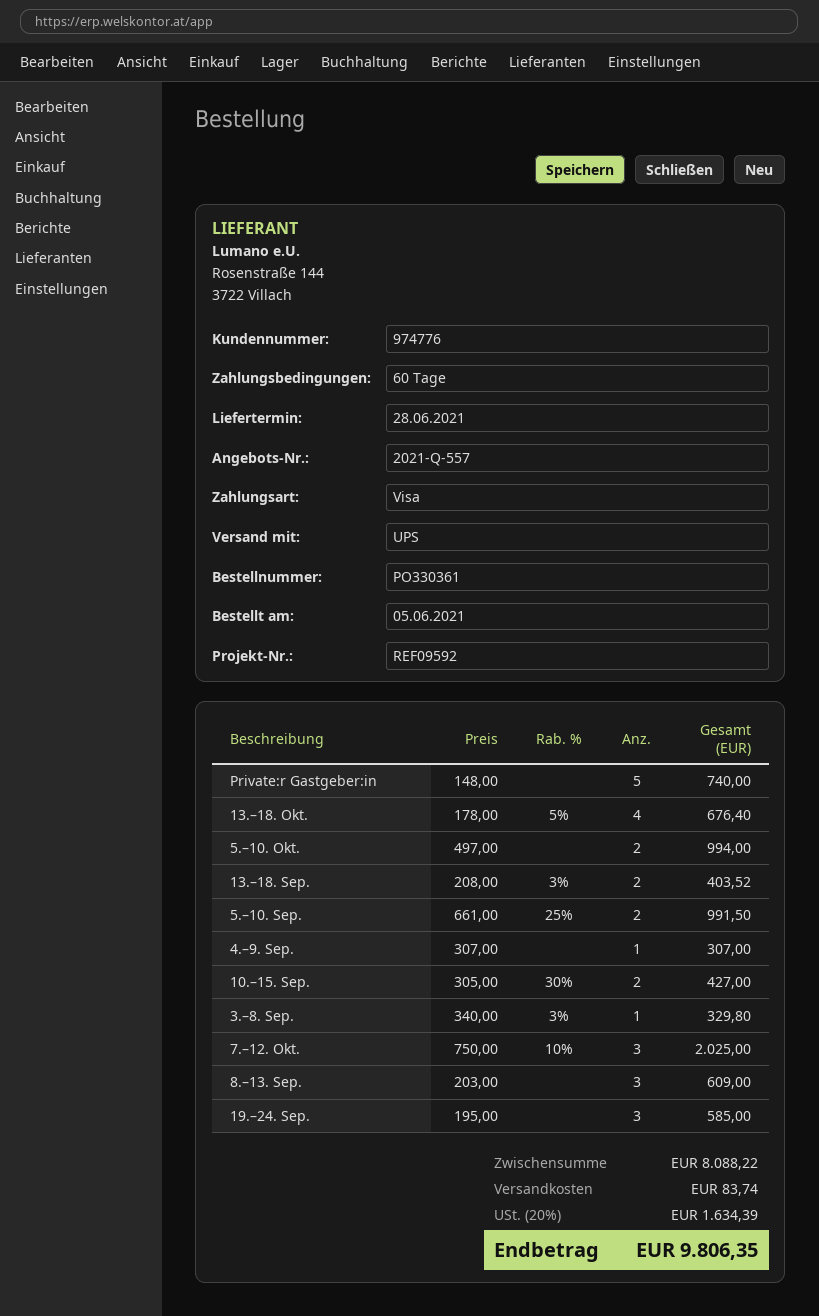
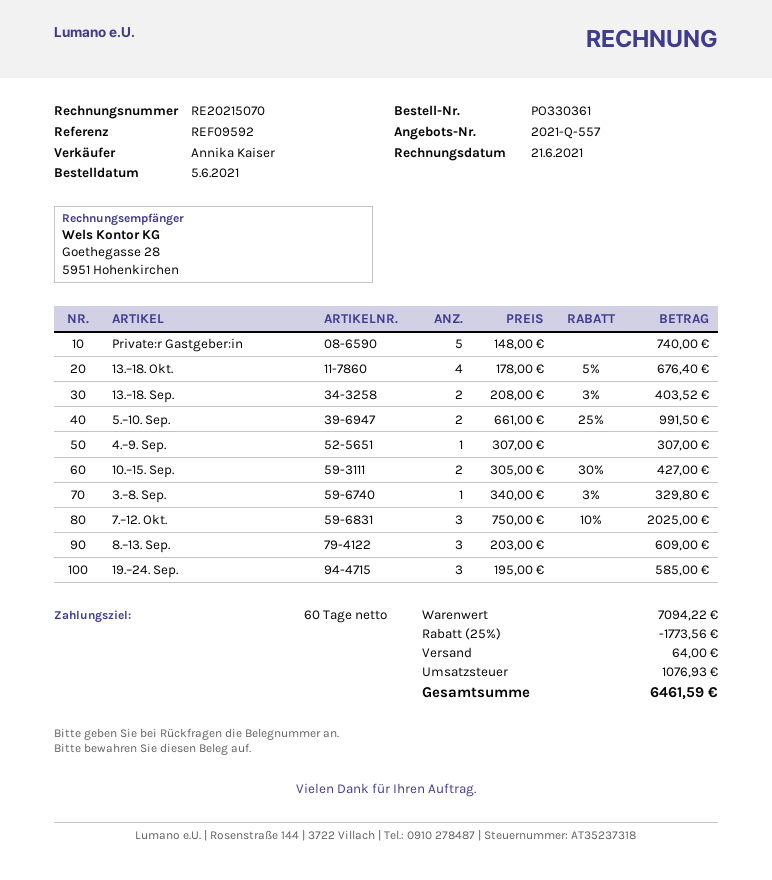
5.–10. Okt.: 2 x 497.00 = 994.00 -> none
subtotal: 8088.22 -> 7094.22
discount: none -> 25% = 1773.56
shipping: 83.74 -> 64.00
tax: 1634.39 -> 1076.93
total: 9806.35 -> 6461.59

